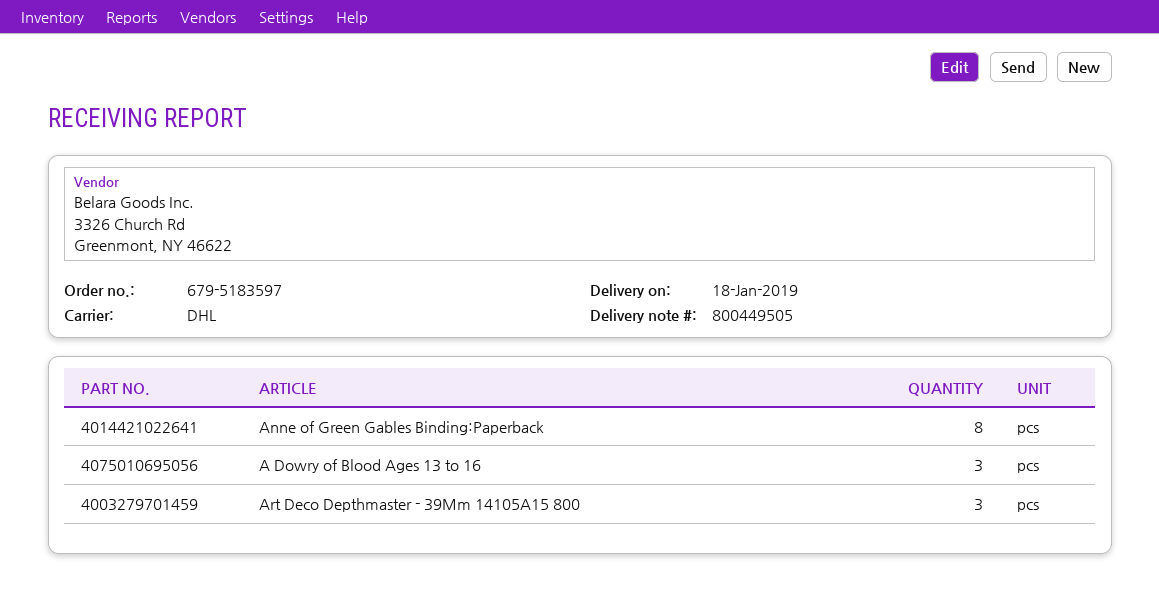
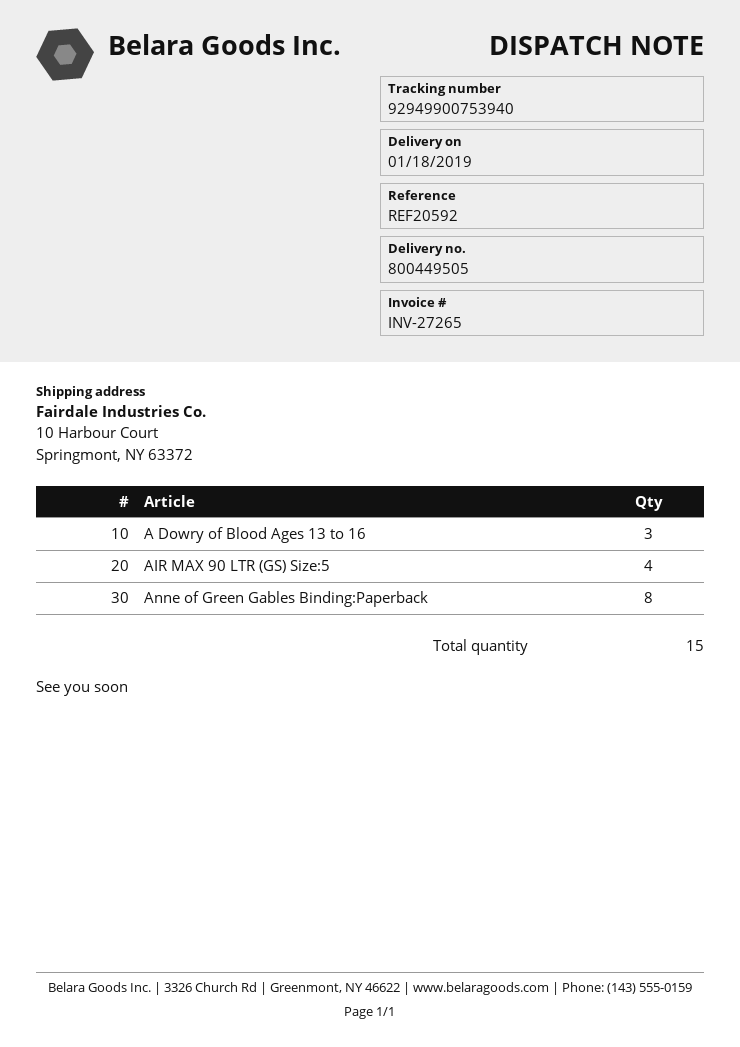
Art Deco Depthmaster - 39Mm 14105A15 800: 3 -> none
AIR MAX 90 LTR (GS) Size:5: none -> 4

